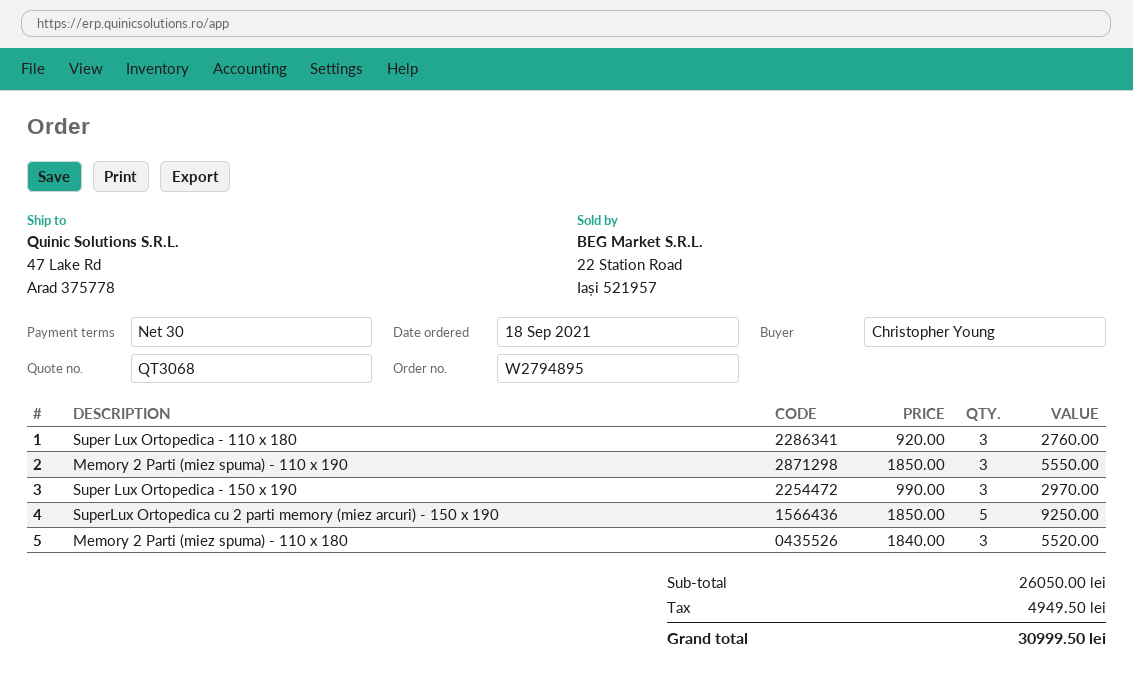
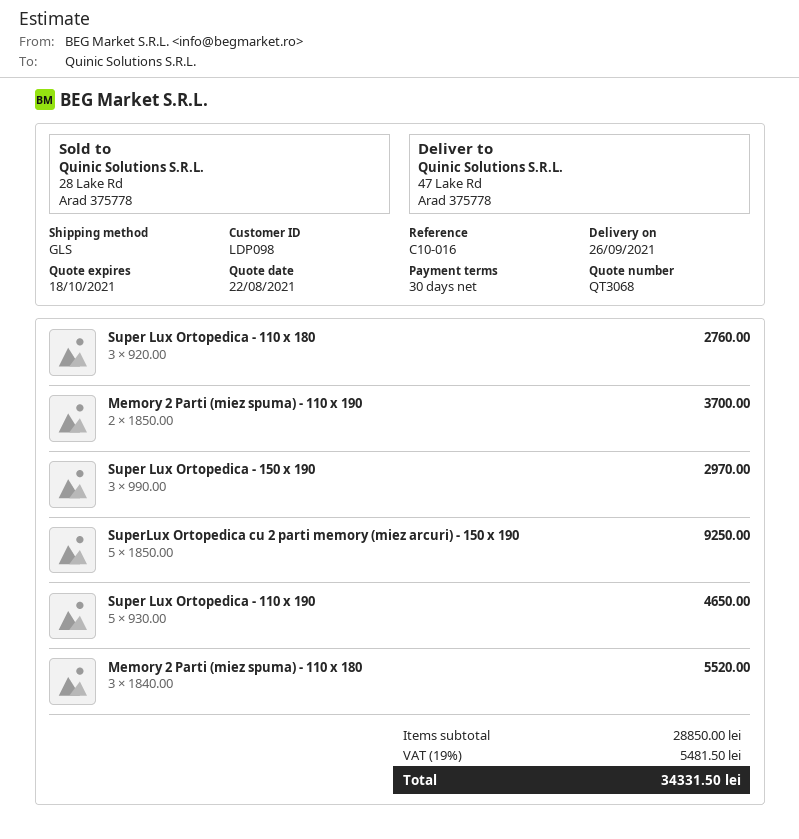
Memory 2 Parti (miez spuma) - 110 x 190: 3 x 1850.00 = 5550.00 -> 2 x 1850.00 = 3700.00
Super Lux Ortopedica - 110 x 190: none -> 5 x 930.00 = 4650.00
subtotal: 26050.00 -> 28850.00
tax: 4949.50 -> 5481.50
total: 30999.50 -> 34331.50

